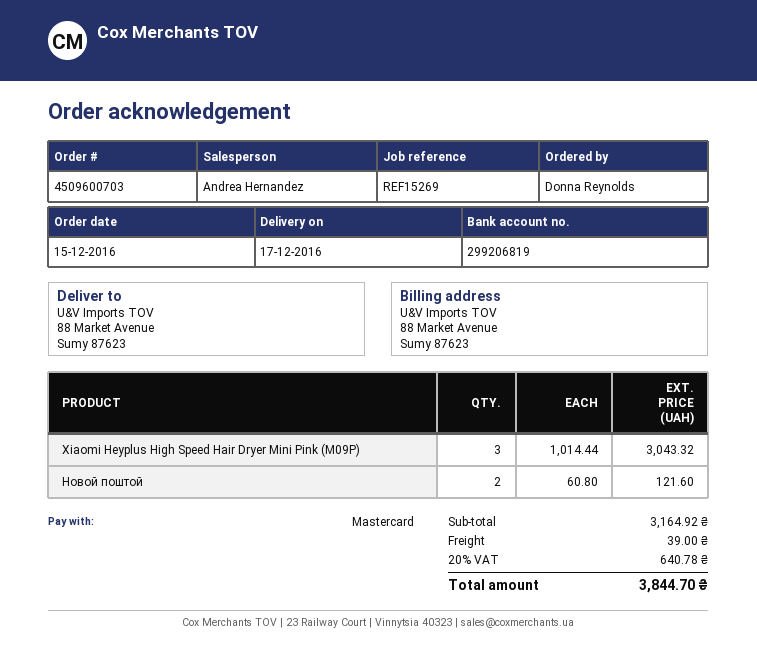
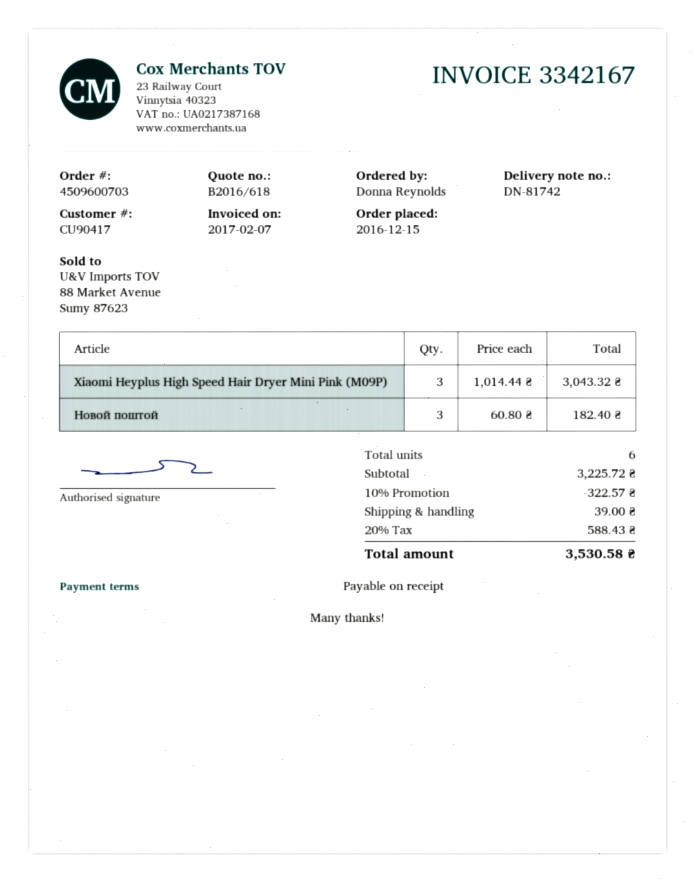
Новой поштой: 2 x 60.80 = 121.60 -> 3 x 60.80 = 182.40
subtotal: 3164.92 -> 3225.72
discount: none -> 10% = 322.57
tax: 20% = 640.78 -> 20% = 588.43
total: 3844.70 -> 3530.58

